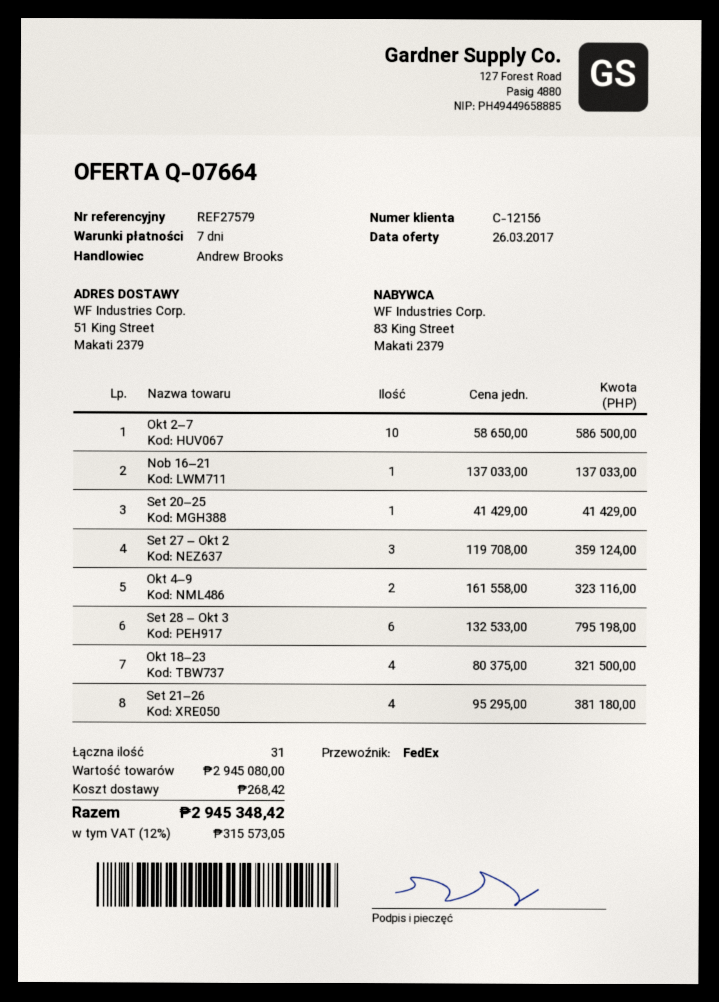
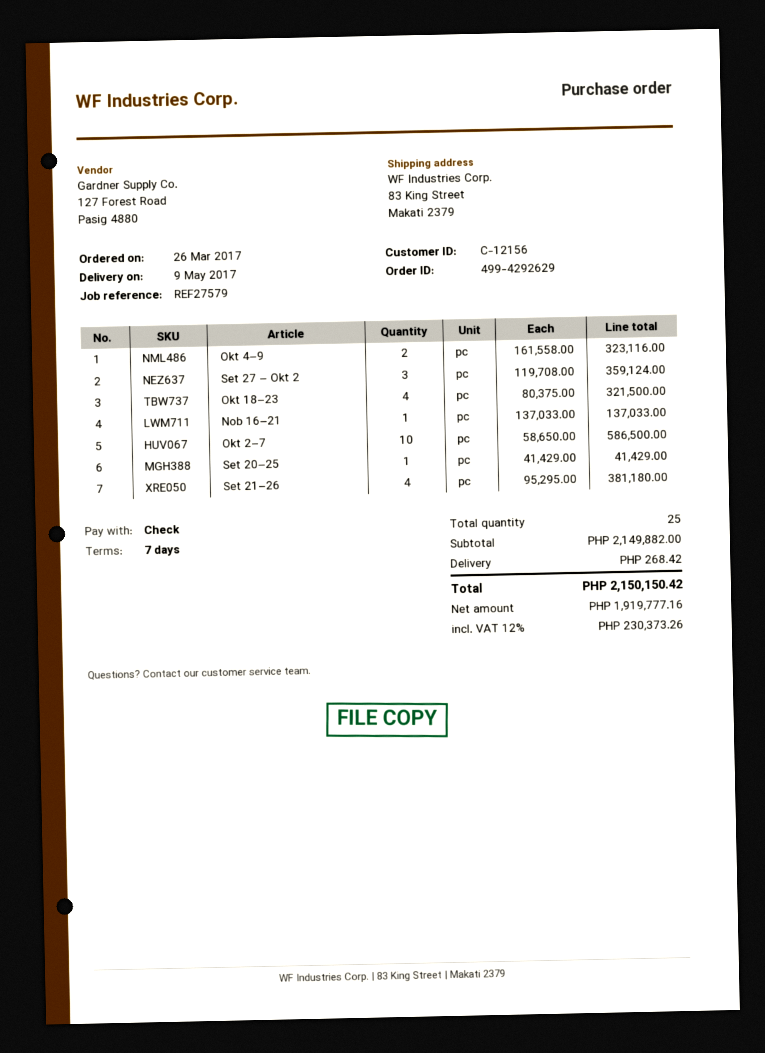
ship to: 51 King Street, Makati 2379 -> 83 King Street, Makati 2379
Set 28 – Okt 3: 6 x 132533.00 = 795198.00 -> none
total quantity: 31 -> 25
subtotal: 2945080.00 -> 2149882.00
tax: 12% = 315573.05 -> 12% = 230373.26
total: 2945348.42 -> 2150150.42

